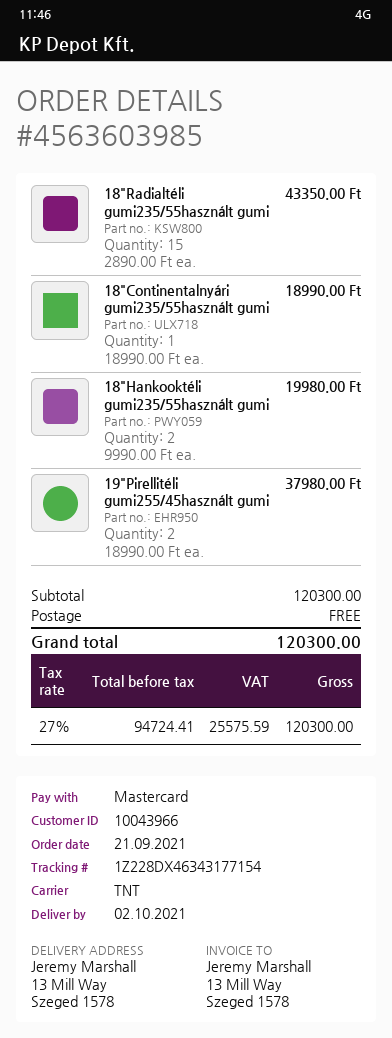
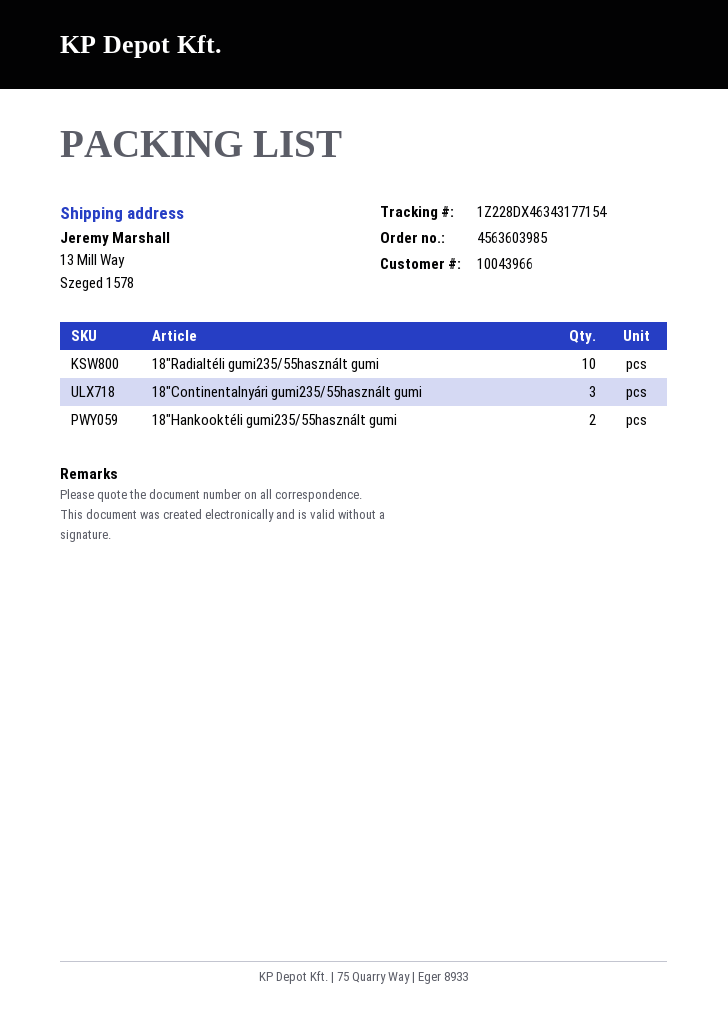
18"Radialtéli gumi235/55használt gumi: 15 -> 10
18"Continentalnyári gumi235/55használt gumi: 1 -> 3
19"Pirellitéli gumi255/45használt gumi: 2 -> none

